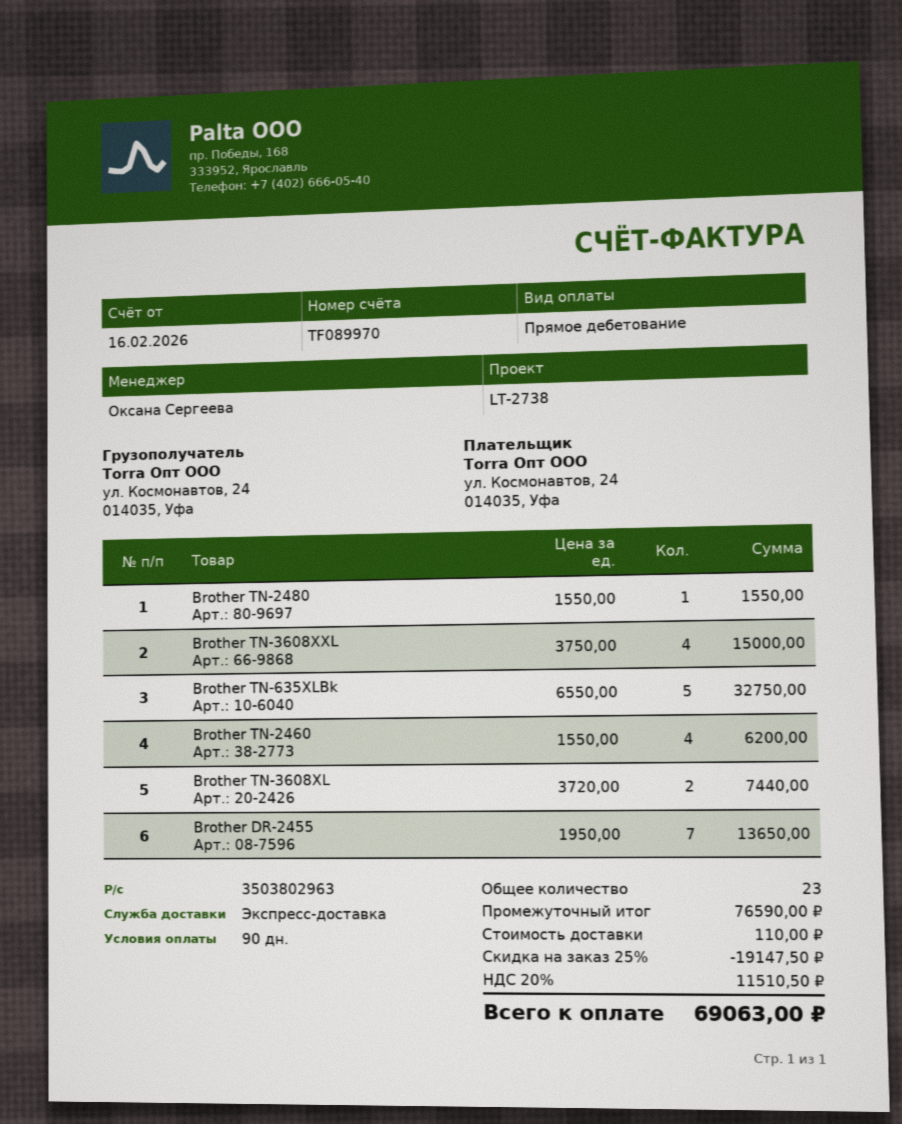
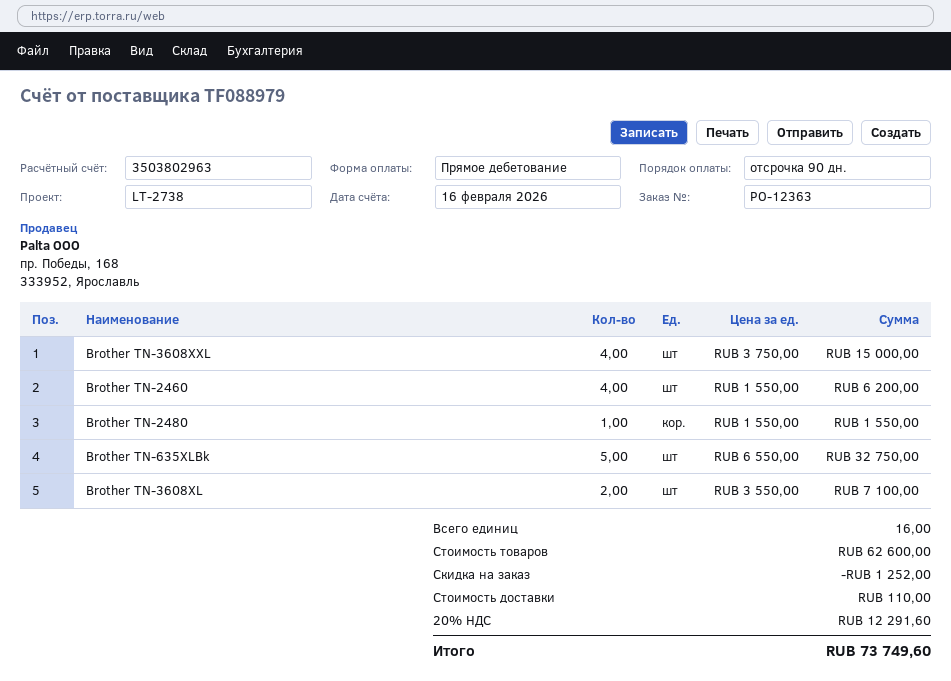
invoice number: TF089970 -> TF088979
Brother TN-3608XL: 2 x 3720.00 = 7440.00 -> 2 x 3550.00 = 7100.00
Brother DR-2455: 7 x 1950.00 = 13650.00 -> none
total quantity: 23 -> 16
subtotal: 76590.00 -> 62600.00
discount: 19147.50 -> 1252.00
tax: 20% = 11510.50 -> 20% = 12291.60
total: 69063.00 -> 73749.60

